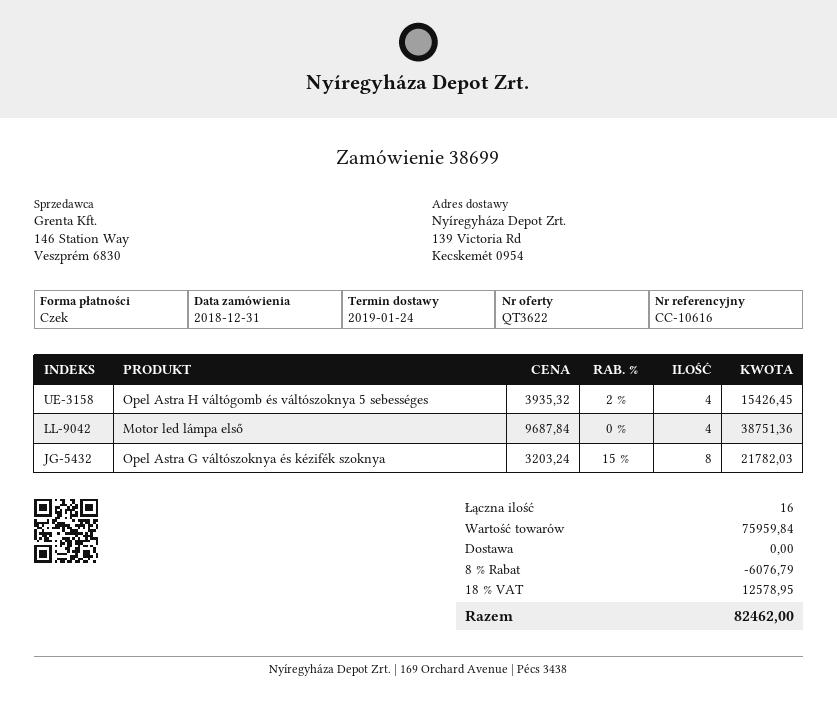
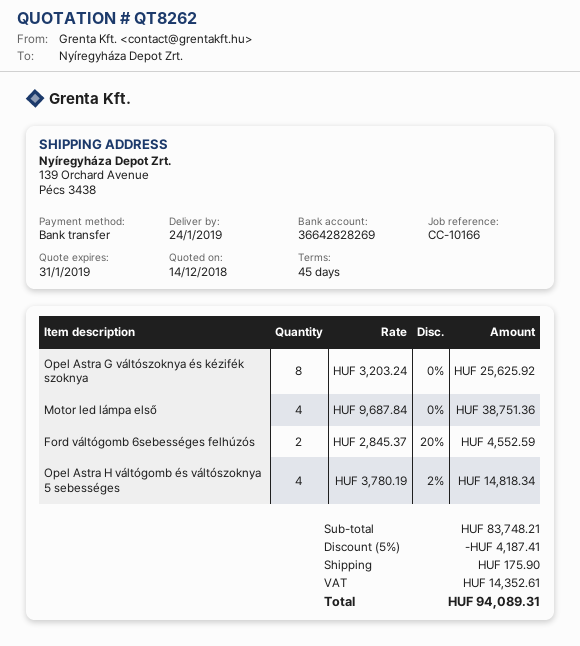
quote number: QT3622 -> QT8262
reference: CC-10616 -> CC-10166
payment method: cheque -> bank transfer
ship to: 139 Victoria Rd, Kecskemét 0954 -> 139 Orchard Avenue, Pécs 3438
Opel Astra H váltógomb és váltószoknya 5 sebességes: 4 x 3935.32 - 2% = 15426.45 -> 4 x 3780.19 - 2% = 14818.34
Opel Astra G váltószoknya és kézifék szoknya: 8 x 3203.24 - 15% = 21782.03 -> 8 x 3203.24 = 25625.92
Ford váltógomb 6sebességes felhúzós: none -> 2 x 2845.37 - 20% = 4552.59
subtotal: 75959.84 -> 83748.21
discount: 8% = 6076.79 -> 5% = 4187.41
shipping: 0.00 -> 175.90
tax: 12578.95 -> 14352.61
total: 82462.00 -> 94089.31

